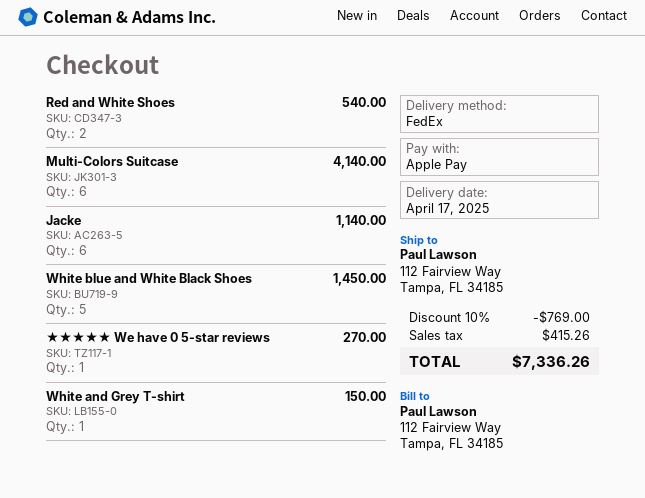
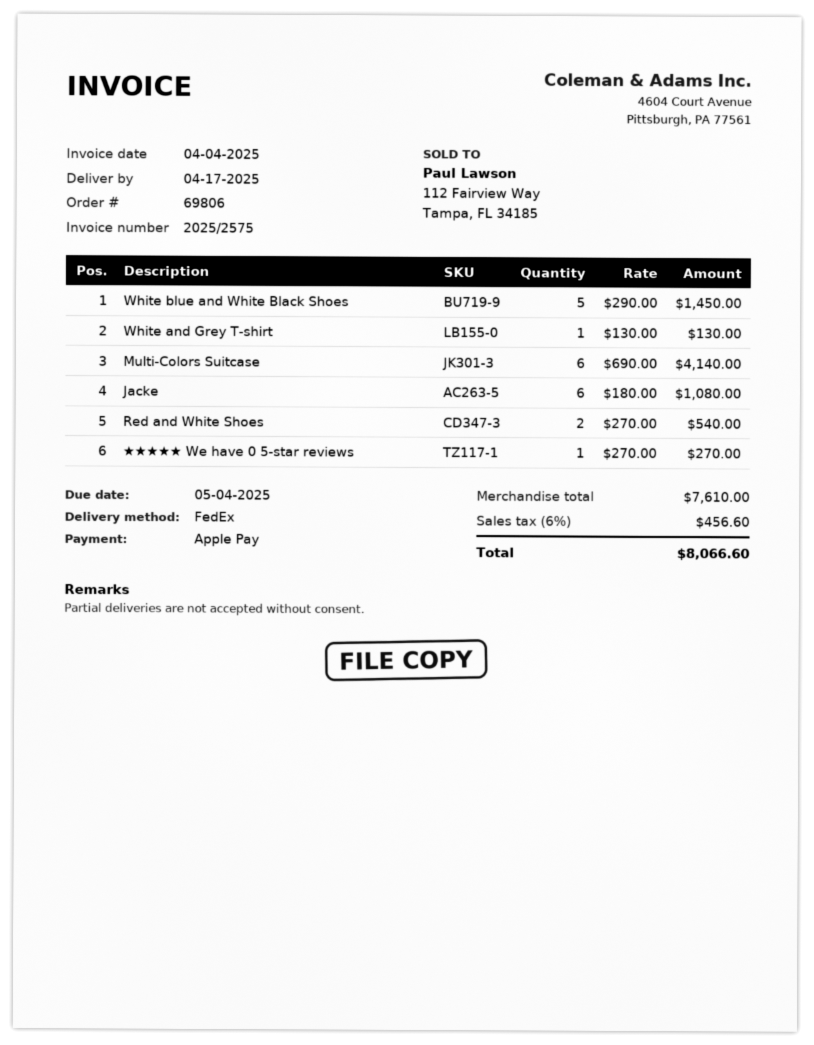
Jacke: 6 for 1140.00 -> 6 for 1080.00
White and Grey T-shirt: 1 for 150.00 -> 1 for 130.00
discount: 10% = 769.00 -> none
tax: 415.26 -> 456.60
total: 7336.26 -> 8066.60

